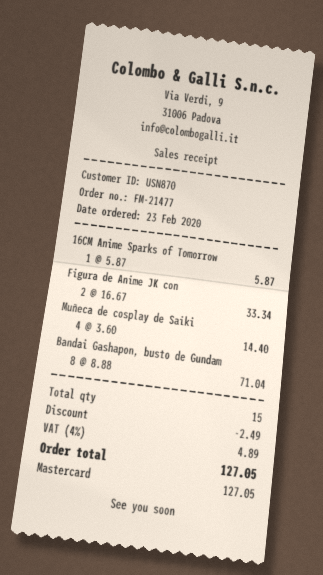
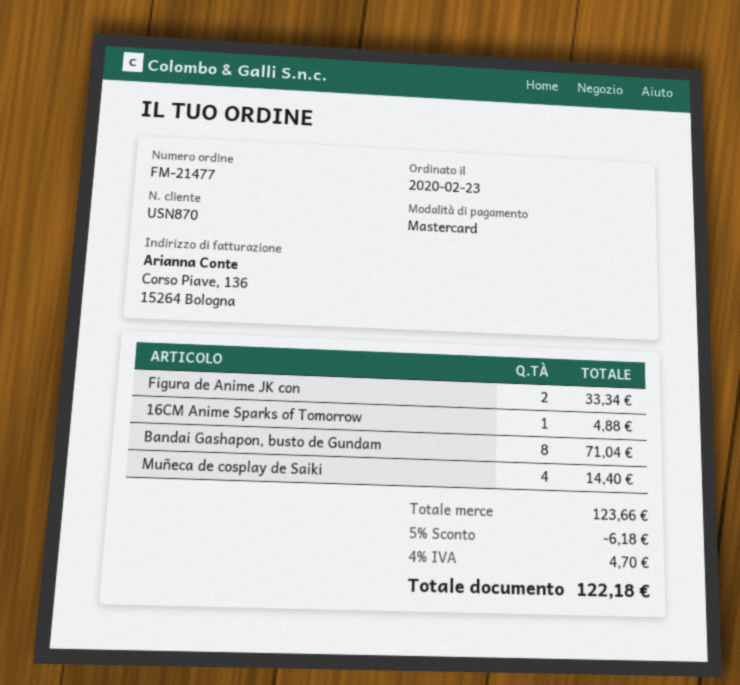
16CM Anime Sparks of Tomorrow: 1 for 5.87 -> 1 for 4.88
discount: 2.49 -> 6.18
tax: 4% = 4.89 -> 4% = 4.70
total: 127.05 -> 122.18

